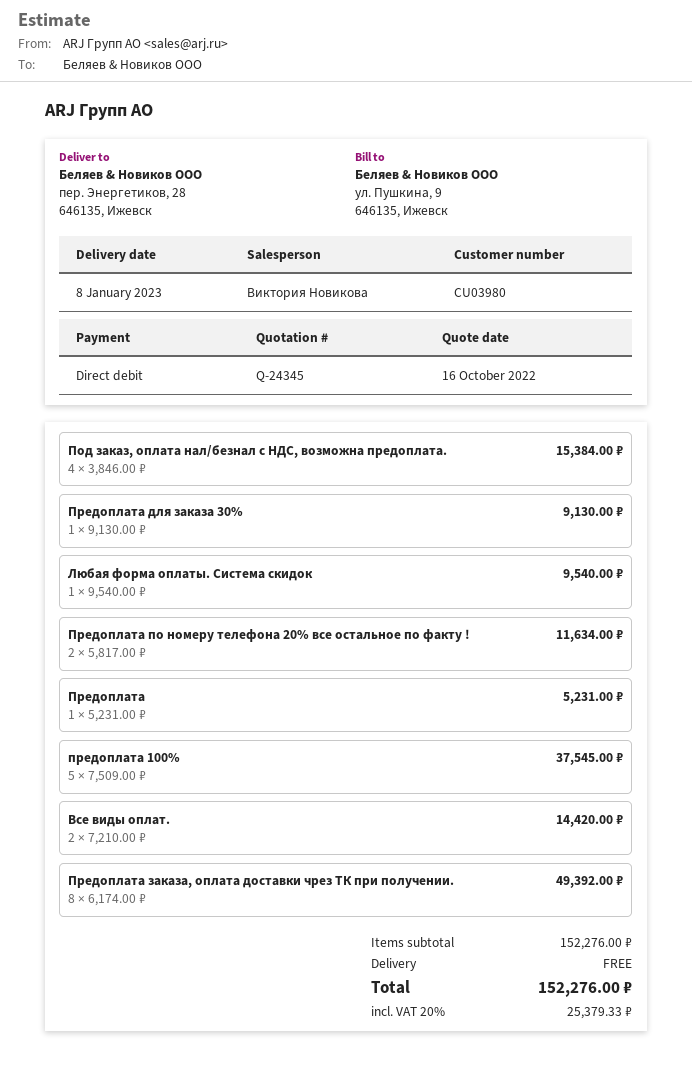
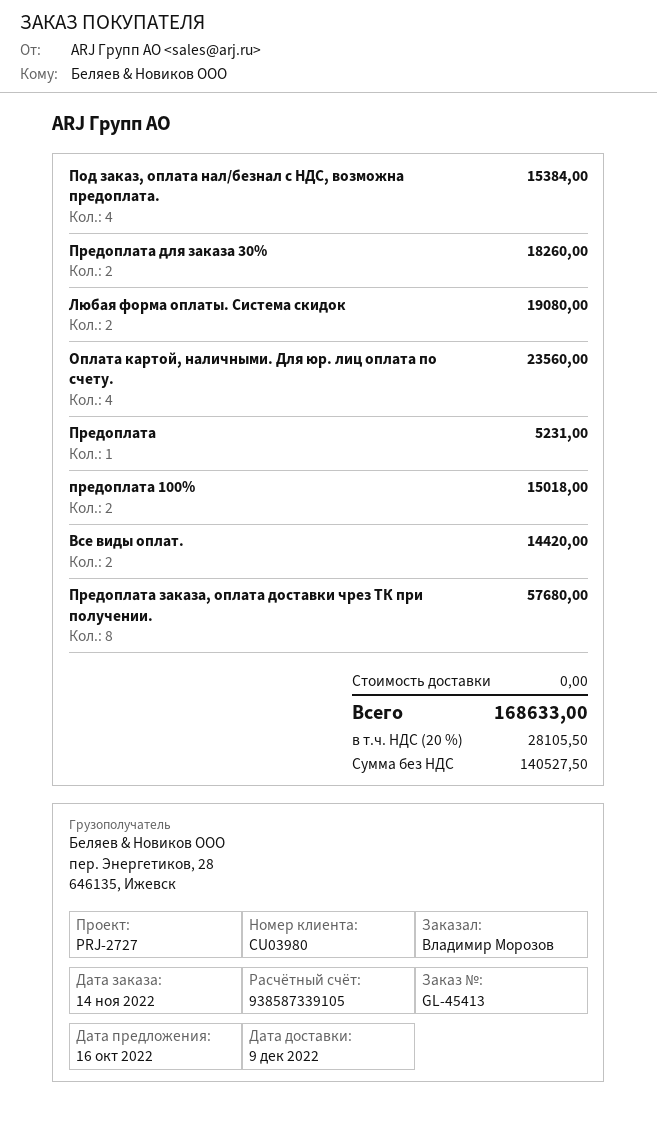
delivery date: 2023-01-08 -> 2022-12-09
Предоплата для заказа 30%: 1 for 9130.00 -> 2 for 18260.00
Любая форма оплаты. Система скидок: 1 for 9540.00 -> 2 for 19080.00
Предоплата по номеру телефона 20% все остальное по факту !: 2 for 11634.00 -> none
предоплата 100%: 5 for 37545.00 -> 2 for 15018.00
Предоплата заказа, оплата доставки чрез ТК при получении.: 8 for 49392.00 -> 8 for 57680.00
Оплата картой, наличными. Для юр. лиц оплата по счету.: none -> 4 for 23560.00
tax: 20% = 25379.33 -> 20% = 28105.50
total: 152276.00 -> 168633.00

